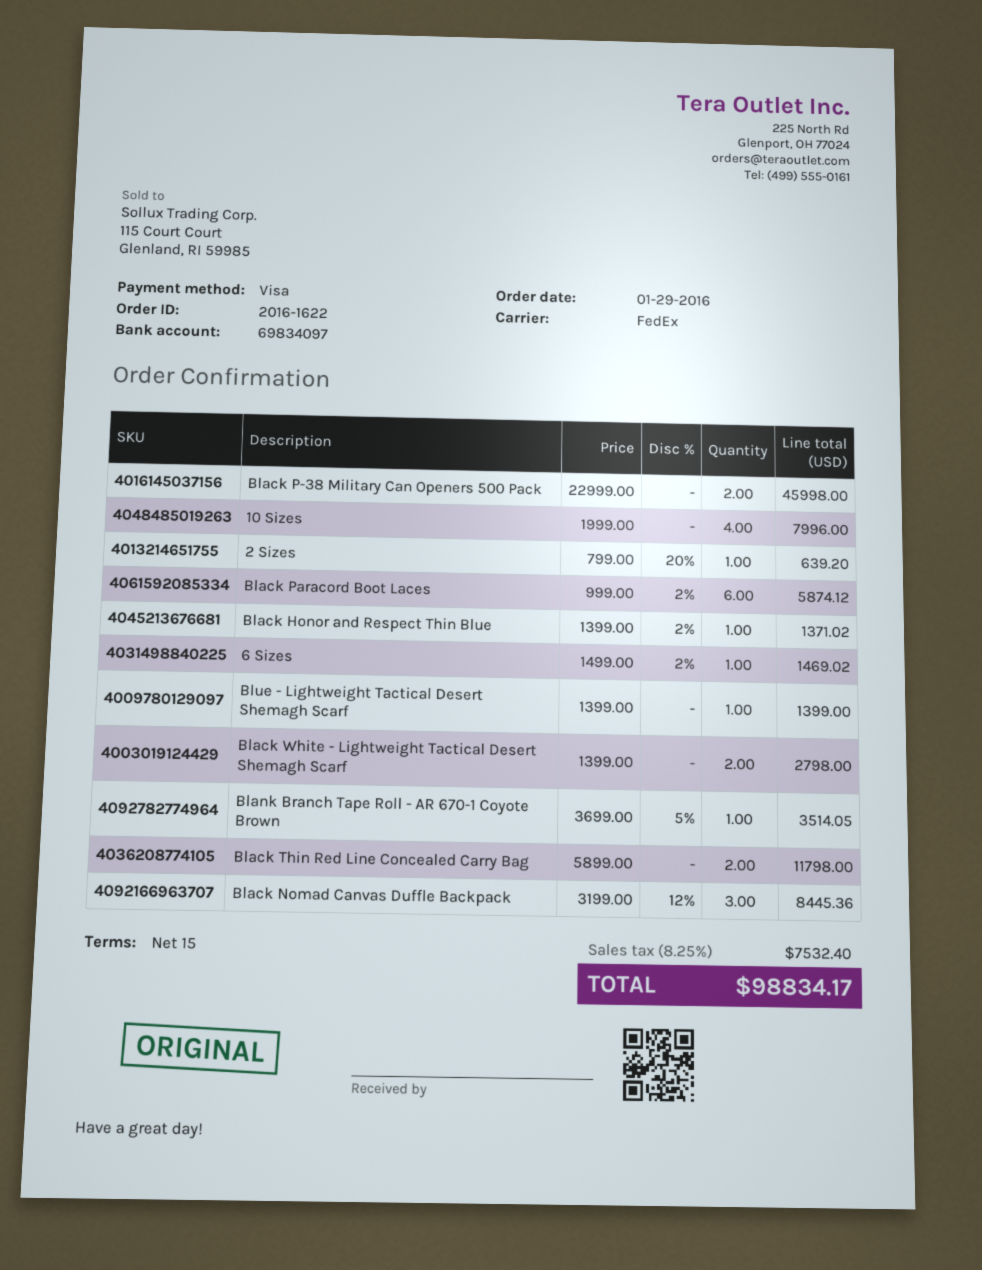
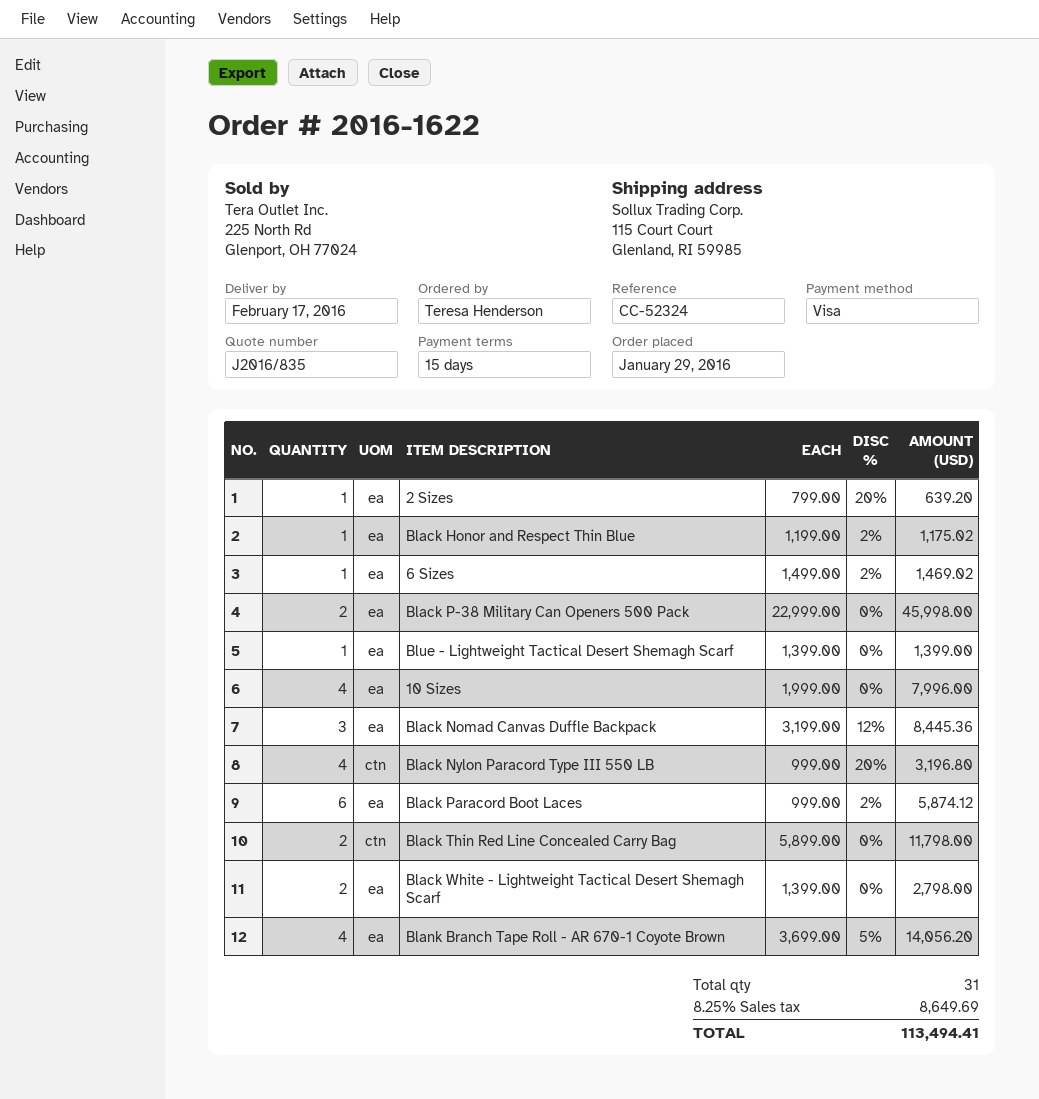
Black Honor and Respect Thin Blue: 1 x 1399.00 - 2% = 1371.02 -> 1 x 1199.00 - 2% = 1175.02
Blank Branch Tape Roll - AR 670-1 Coyote Brown: 1 x 3699.00 - 5% = 3514.05 -> 4 x 3699.00 - 5% = 14056.20
Black Nylon Paracord Type III 550 LB: none -> 4 x 999.00 - 20% = 3196.80
tax: 8.25% = 7532.40 -> 8.25% = 8649.69
total: 98834.17 -> 113494.41

